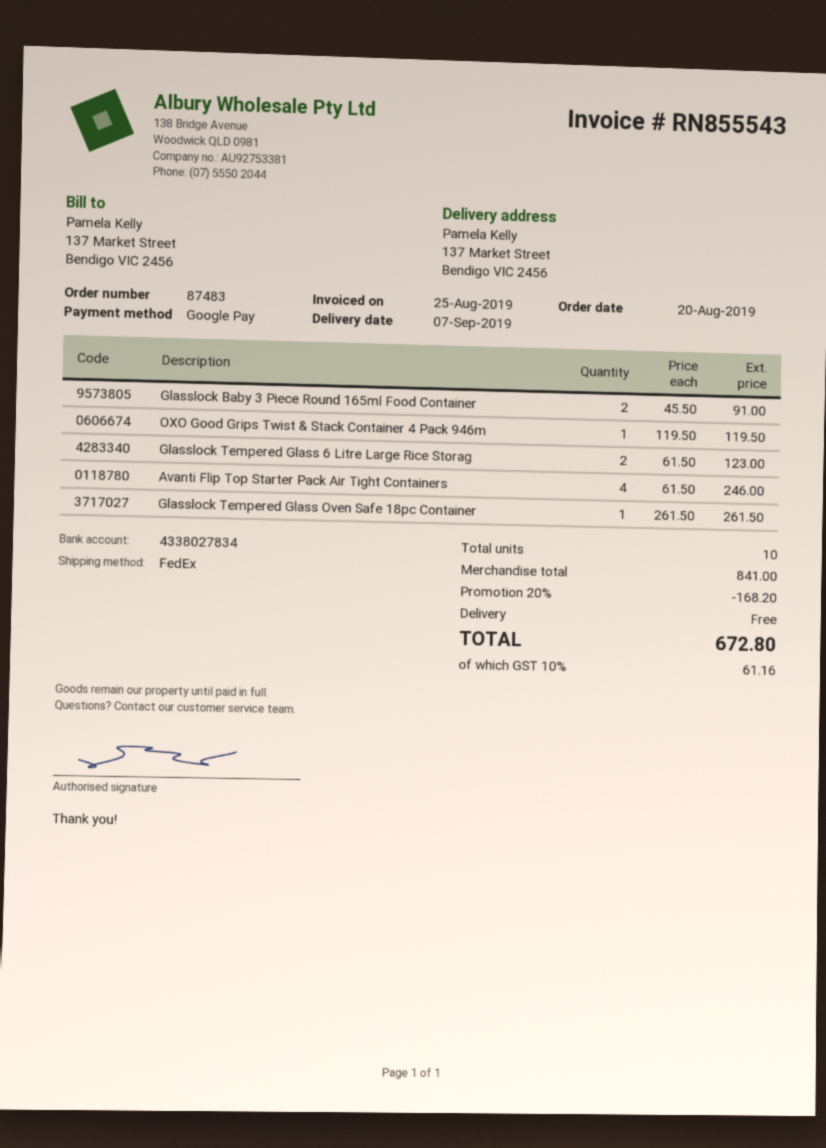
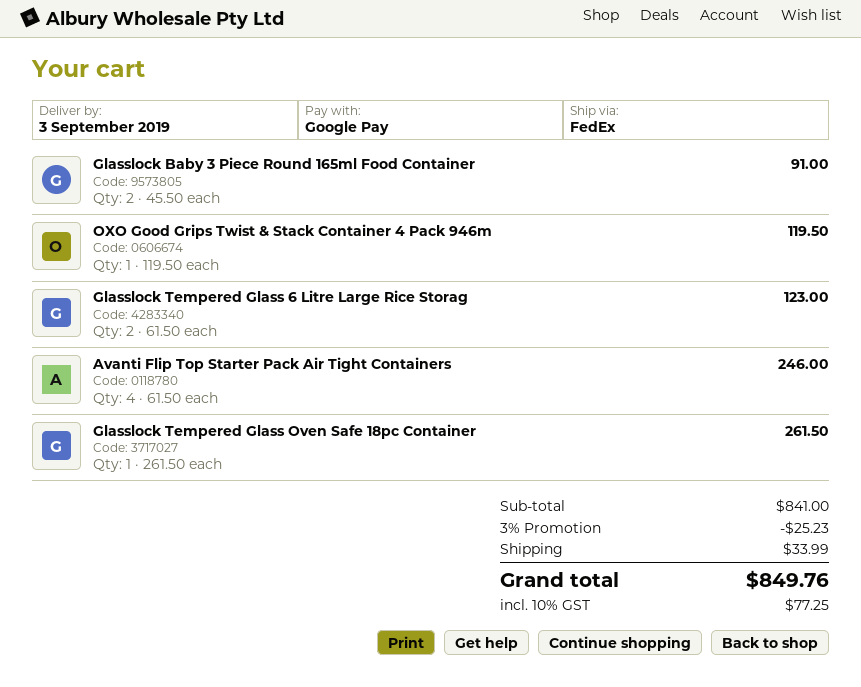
delivery date: 2019-09-07 -> 2019-09-03
discount: 20% = 168.20 -> 3% = 25.23
shipping: 0.00 -> 33.99
tax: 10% = 61.16 -> 10% = 77.25
total: 672.80 -> 849.76

